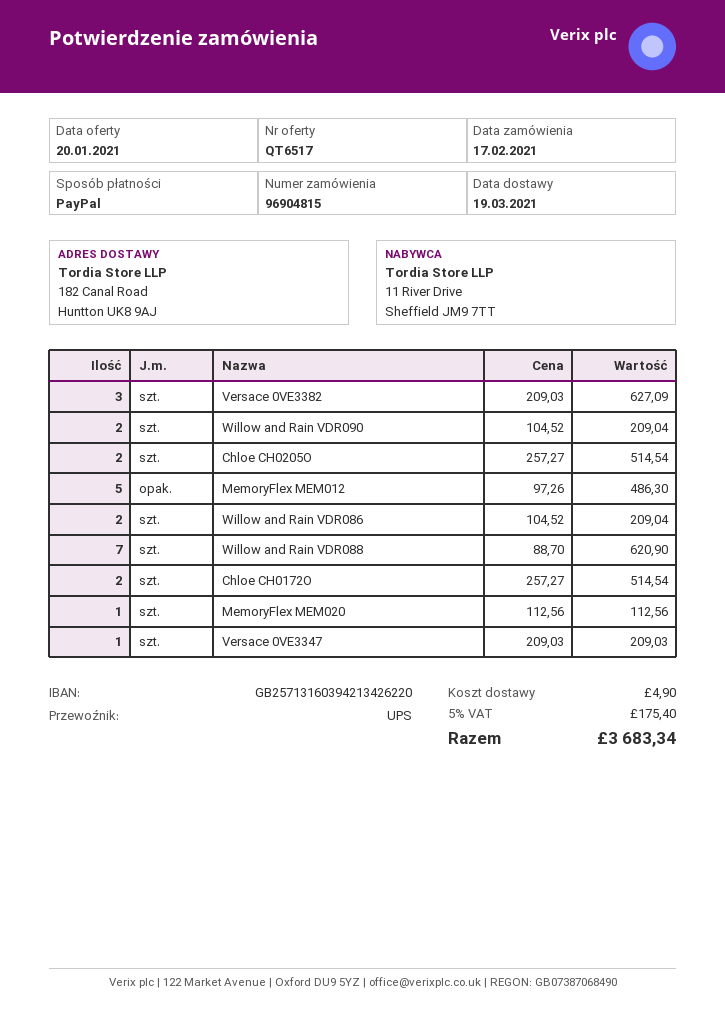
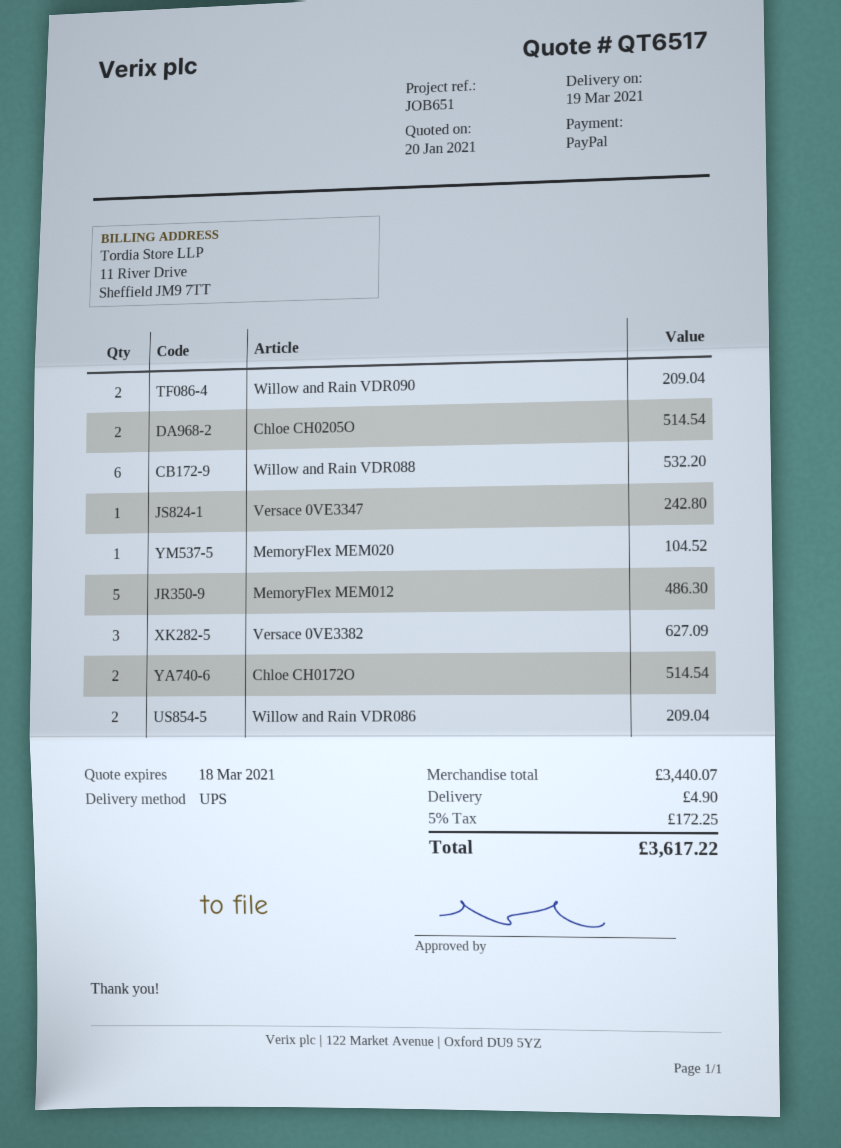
Willow and Rain VDR088: 7 for 620.90 -> 6 for 532.20
MemoryFlex MEM020: 1 for 112.56 -> 1 for 104.52
Versace 0VE3347: 1 for 209.03 -> 1 for 242.80
tax: 5% = 175.40 -> 5% = 172.25
total: 3683.34 -> 3617.22

